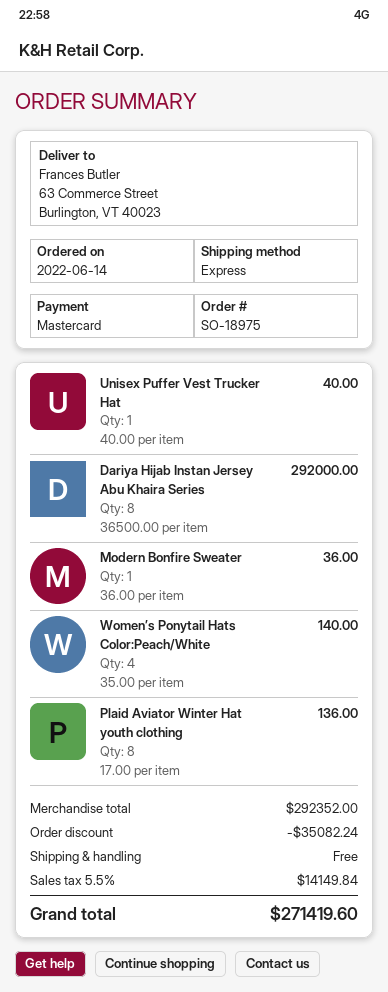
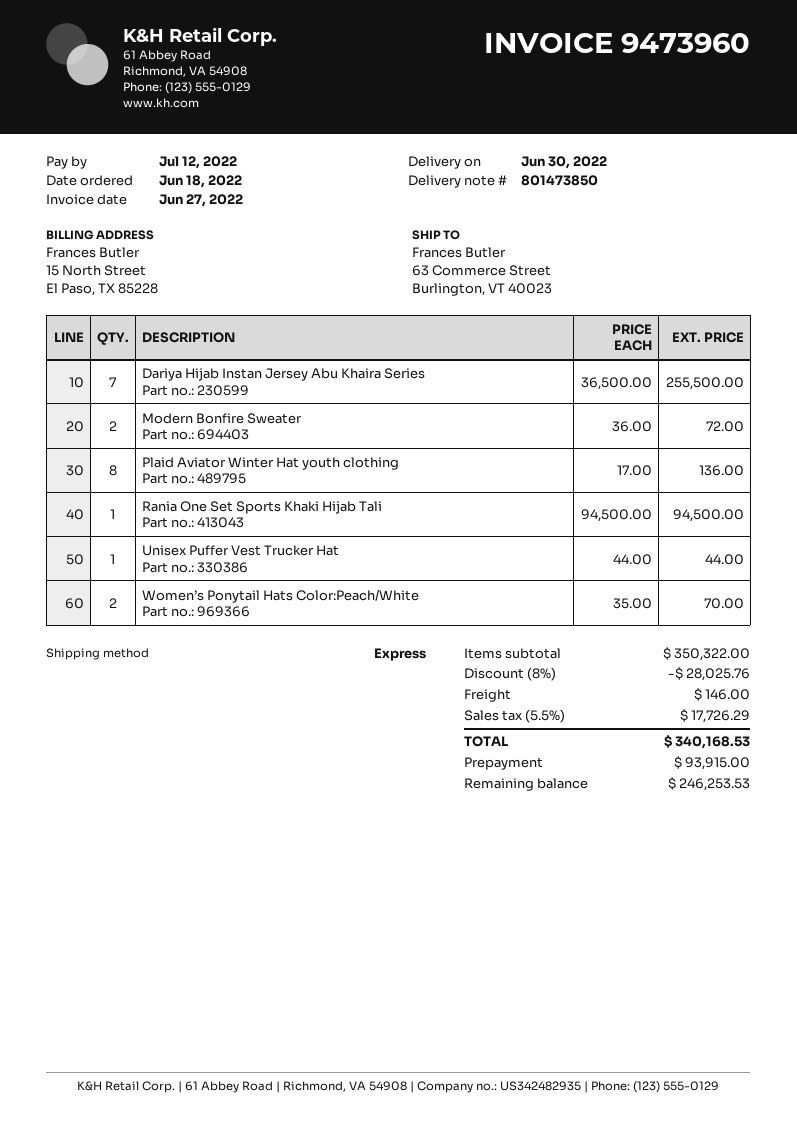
order date: 2022-06-14 -> 2022-06-18
Unisex Puffer Vest Trucker Hat: 1 x 40.00 = 40.00 -> 1 x 44.00 = 44.00
Dariya Hijab Instan Jersey Abu Khaira Series: 8 x 36500.00 = 292000.00 -> 7 x 36500.00 = 255500.00
Modern Bonfire Sweater: 1 x 36.00 = 36.00 -> 2 x 36.00 = 72.00
Women’s Ponytail Hats Color:Peach/White: 4 x 35.00 = 140.00 -> 2 x 35.00 = 70.00
Rania One Set Sports Khaki Hijab Tali: none -> 1 x 94500.00 = 94500.00
subtotal: 292352.00 -> 350322.00
discount: 35082.24 -> 28025.76
shipping: 0.00 -> 146.00
tax: 5.5% = 14149.84 -> 5.5% = 17726.29
total: 271419.60 -> 340168.53

